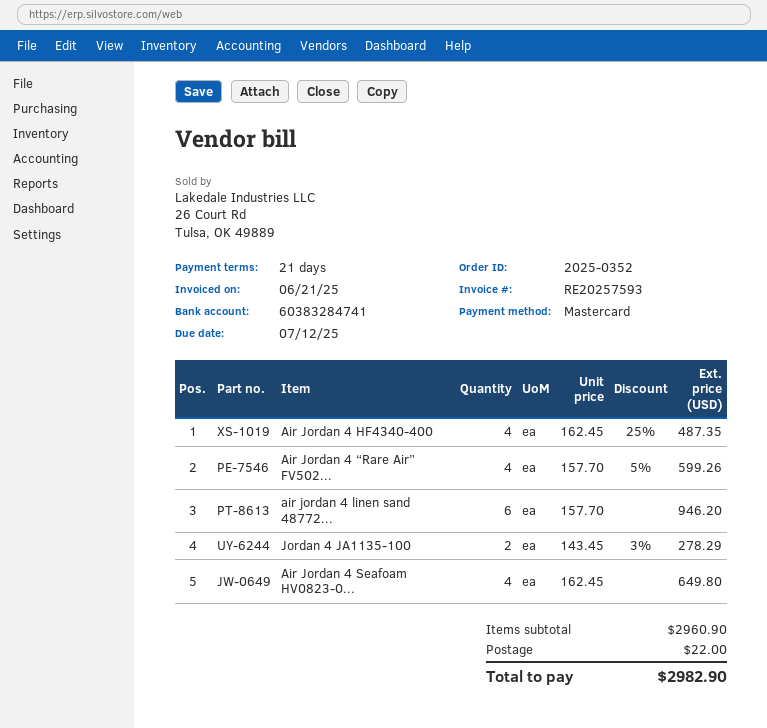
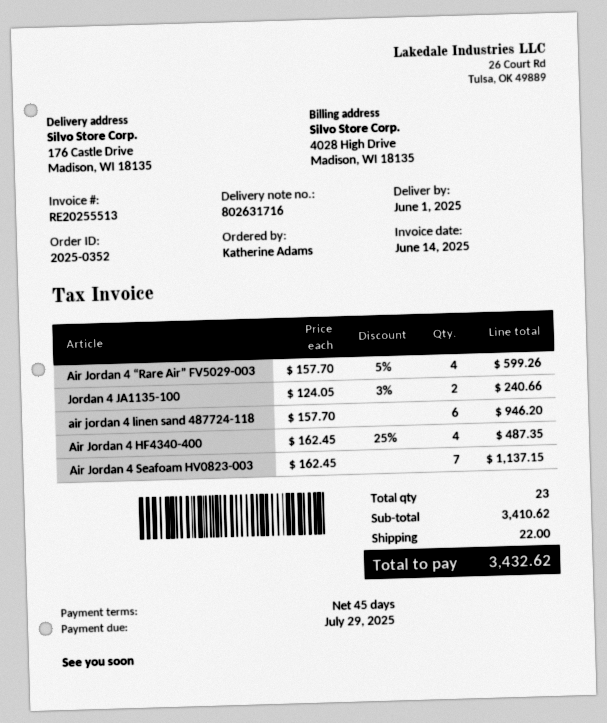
invoice number: RE20257593 -> RE20255513
invoice date: 2025-06-21 -> 2025-06-14
payment terms: 21 days -> 45 days
due date: 2025-07-12 -> 2025-07-29
Jordan 4 JA1135-100: 2 x 143.45 - 3% = 278.29 -> 2 x 124.05 - 3% = 240.66
Air Jordan 4 Seafoam HV0823-0...: 4 x 162.45 = 649.80 -> 7 x 162.45 = 1137.15
subtotal: 2960.90 -> 3410.62
total: 2982.90 -> 3432.62

